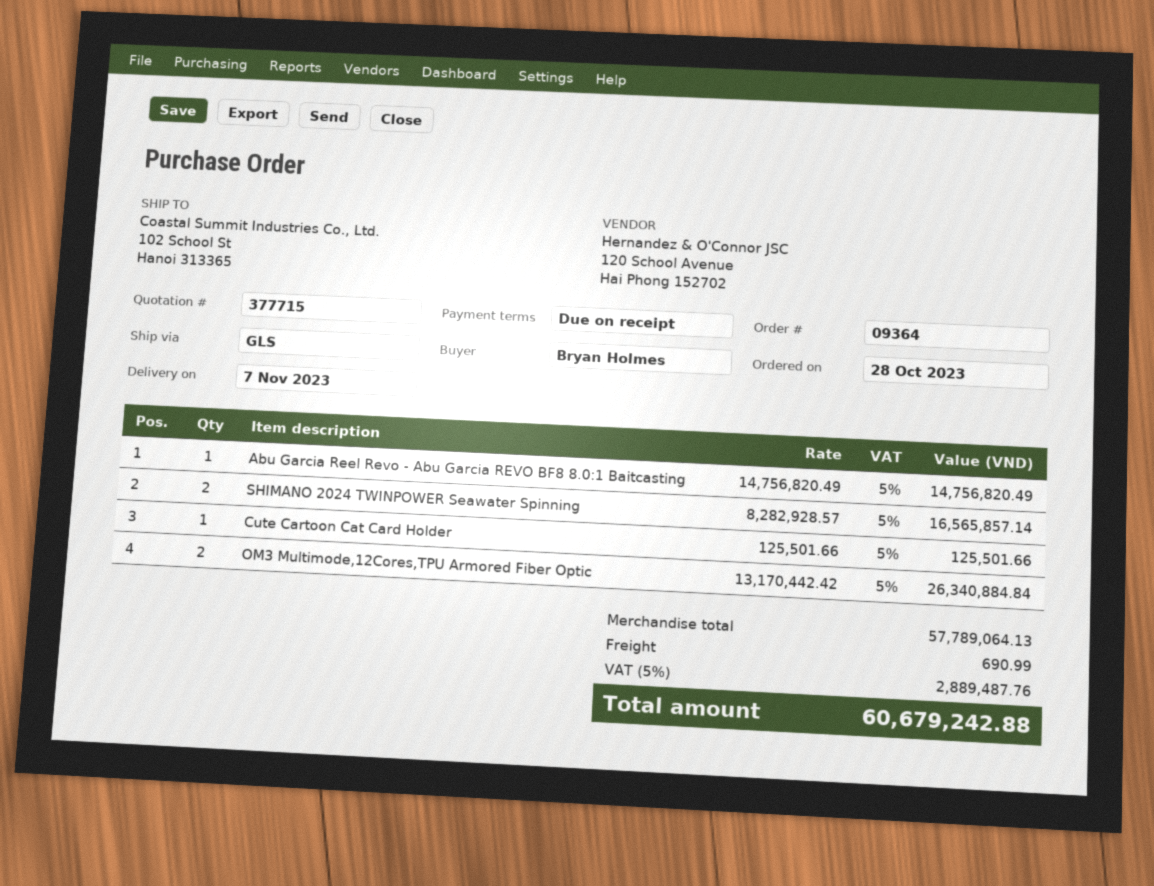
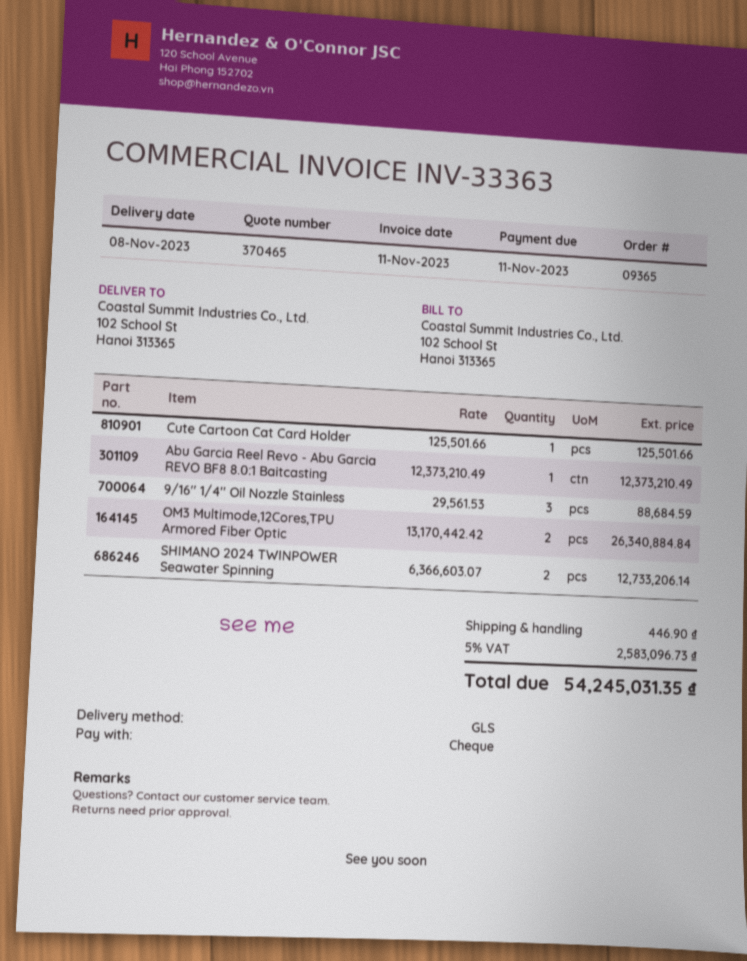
quote number: 377715 -> 370465
order number: 09364 -> 09365
delivery date: 2023-11-07 -> 2023-11-08
Abu Garcia Reel Revo - Abu Garcia REVO BF8 8.0:1 Baitcasting: 1 x 14756820.49 = 14756820.49 -> 1 x 12373210.49 = 12373210.49
SHIMANO 2024 TWINPOWER Seawater Spinning: 2 x 8282928.57 = 16565857.14 -> 2 x 6366603.07 = 12733206.14
9/16'' 1/4'' Oil Nozzle Stainless: none -> 3 x 29561.53 = 88684.59
shipping: 690.99 -> 446.90
tax: 5% = 2889487.76 -> 5% = 2583096.73
total: 60679242.88 -> 54245031.35

